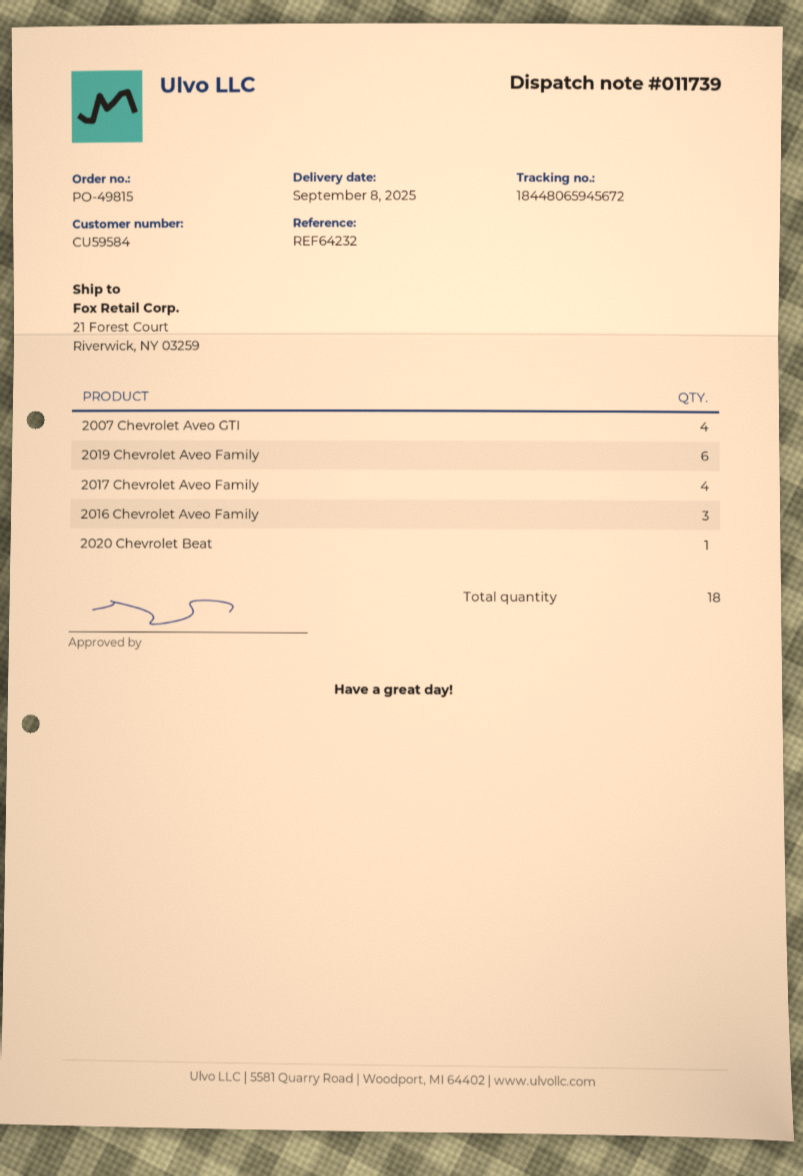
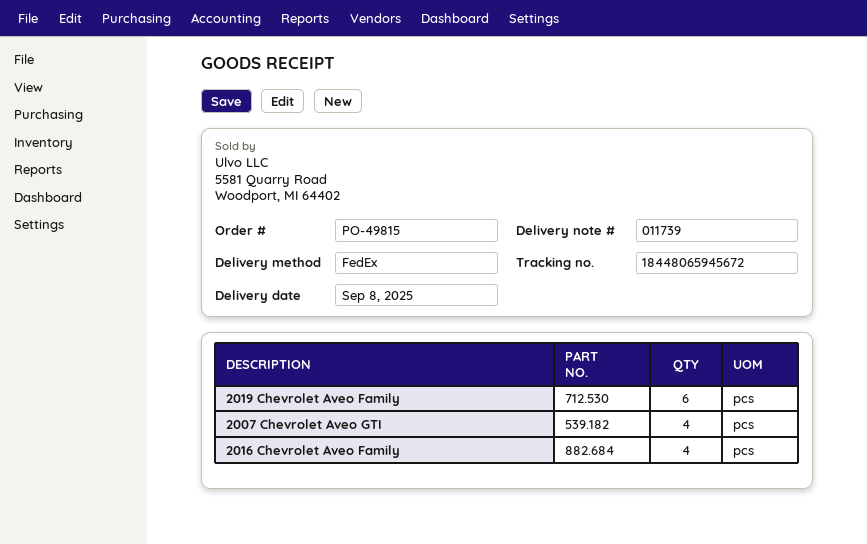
2017 Chevrolet Aveo Family: 4 -> none
2016 Chevrolet Aveo Family: 3 -> 4
2020 Chevrolet Beat: 1 -> none

